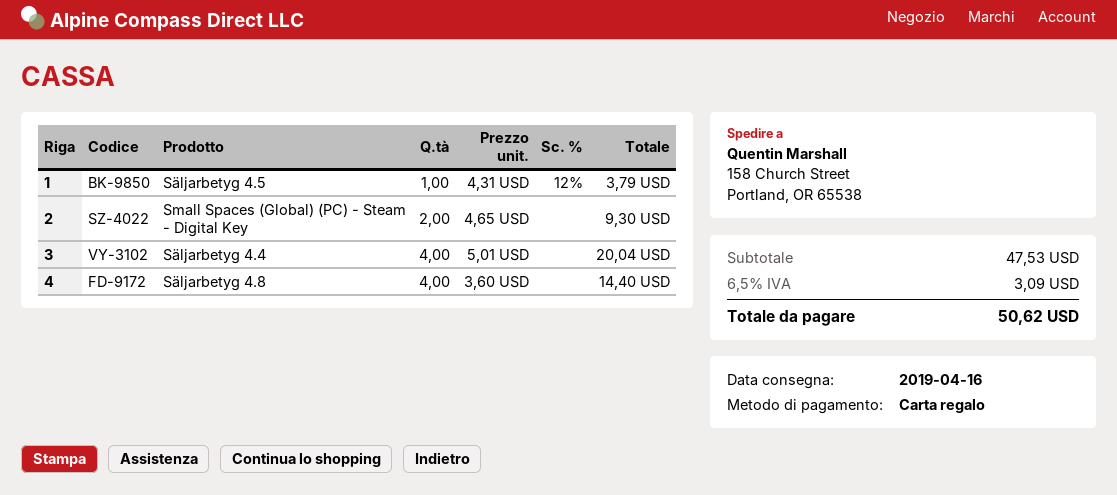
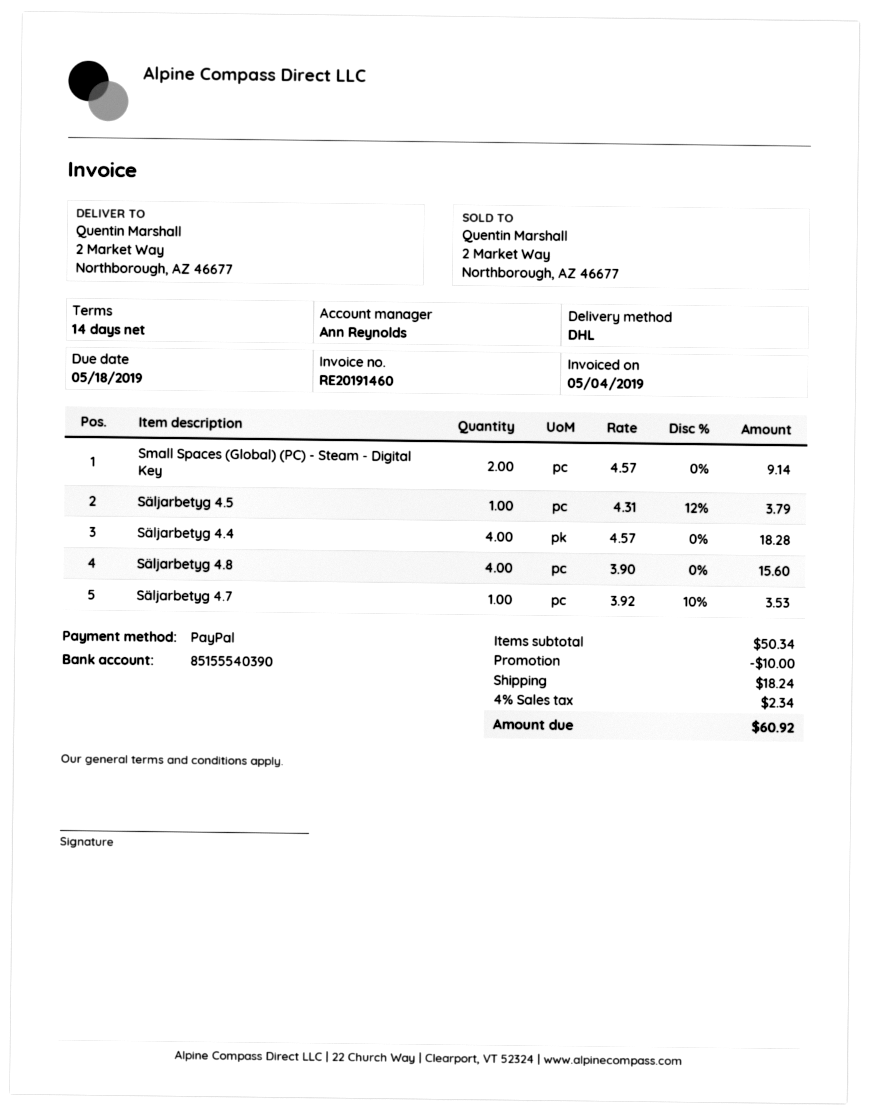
payment method: gift card -> PayPal
ship to: 158 Church Street, Portland, OR 65538 -> 2 Market Way, Northborough, AZ 46677
Small Spaces (Global) (PC) - Steam - Digital Key: 2 x 4.65 = 9.30 -> 2 x 4.57 = 9.14
Säljarbetyg 4.4: 4 x 5.01 = 20.04 -> 4 x 4.57 = 18.28
Säljarbetyg 4.8: 4 x 3.60 = 14.40 -> 4 x 3.90 = 15.60
Säljarbetyg 4.7: none -> 1 x 3.92 - 10% = 3.53
subtotal: 47.53 -> 50.34
discount: none -> 10.00
shipping: none -> 18.24
tax: 6.5% = 3.09 -> 4% = 2.34
total: 50.62 -> 60.92

